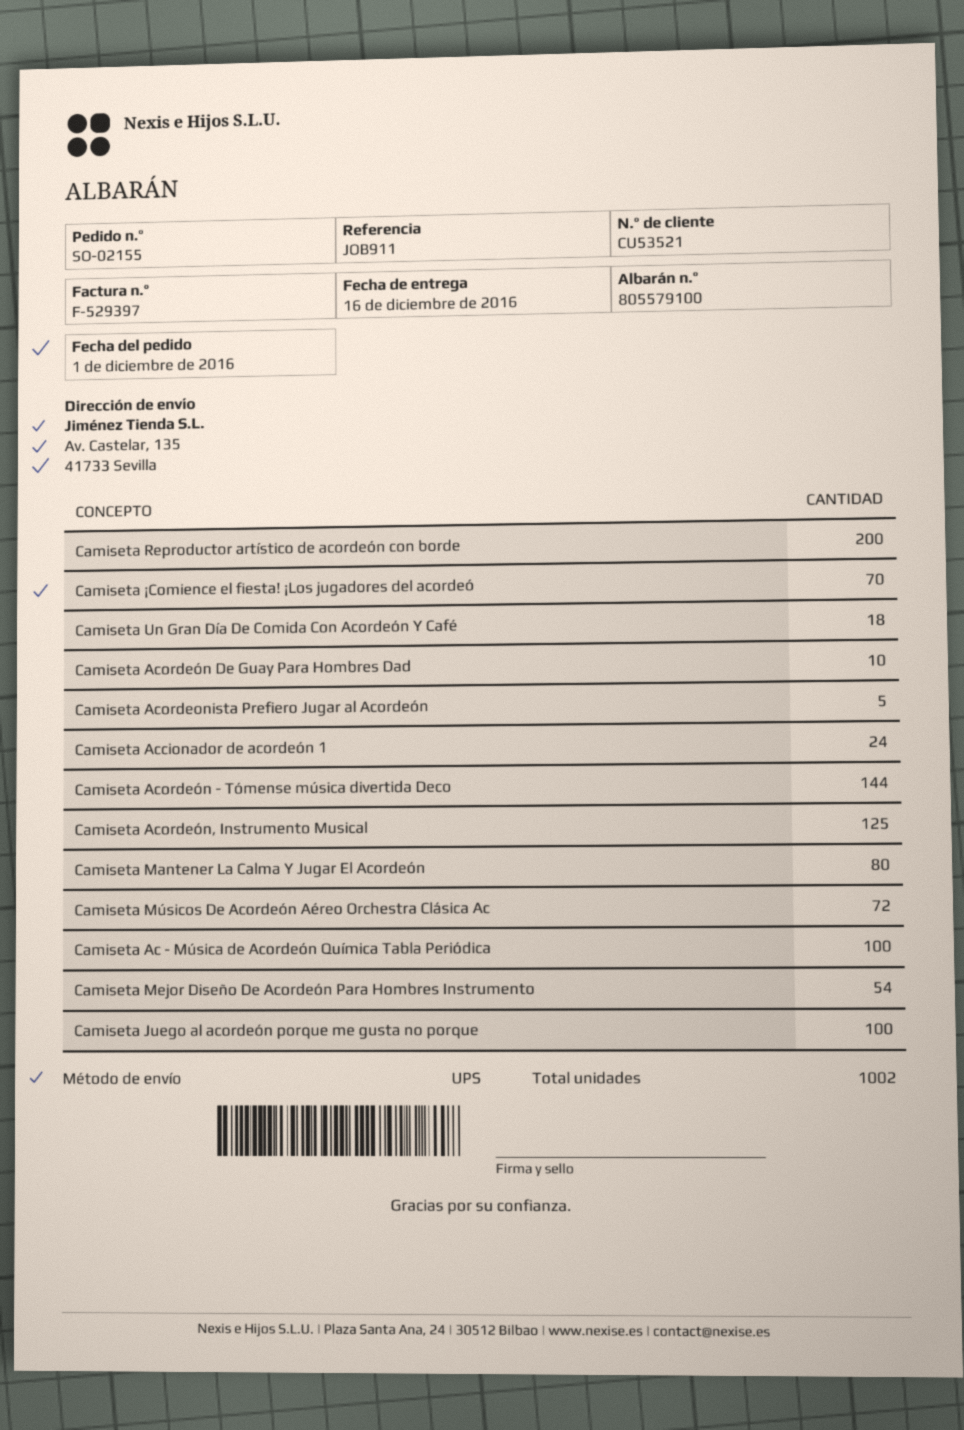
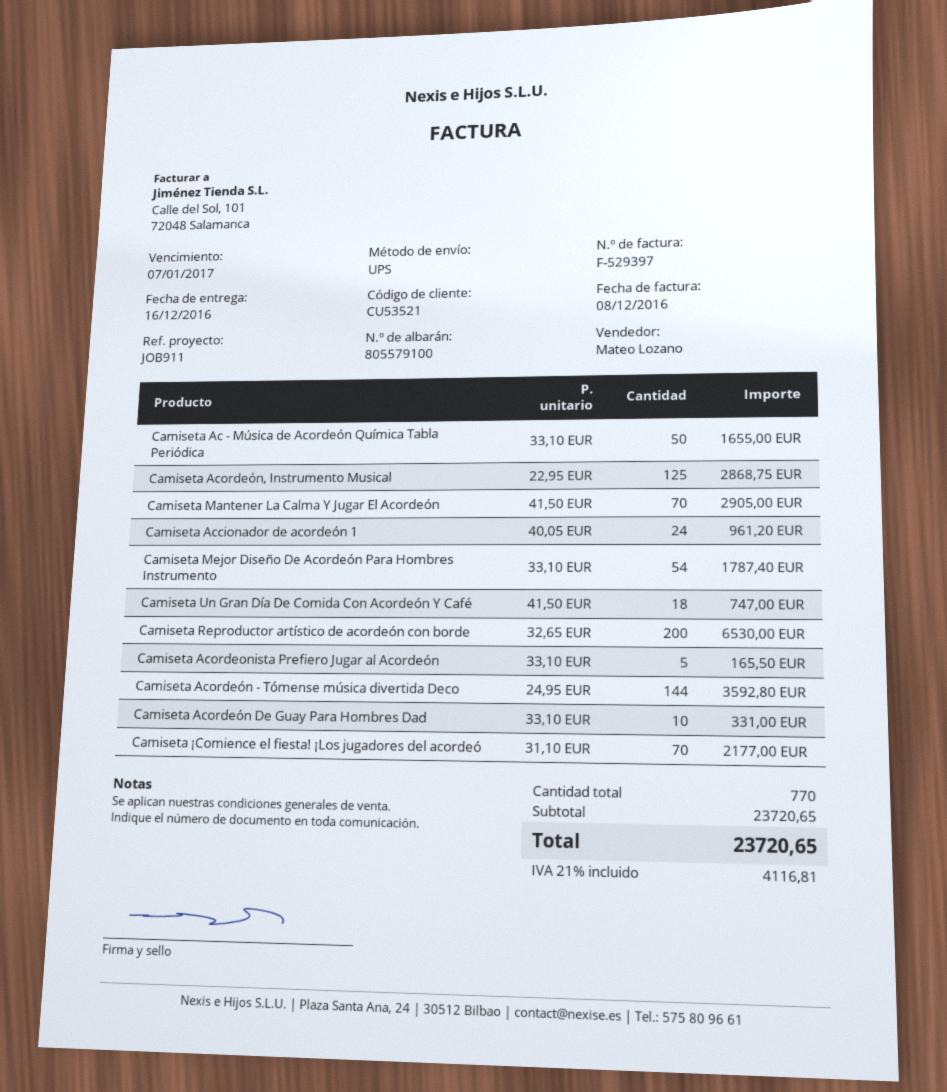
Camiseta Mantener La Calma Y Jugar El Acordeón: 80 -> 70
Camiseta Músicos De Acordeón Aéreo Orchestra Clásica Ac: 72 -> none
Camiseta Ac - Música de Acordeón Química Tabla Periódica: 100 -> 50
Camiseta Juego al acordeón porque me gusta no porque: 100 -> none
total quantity: 1002 -> 770

